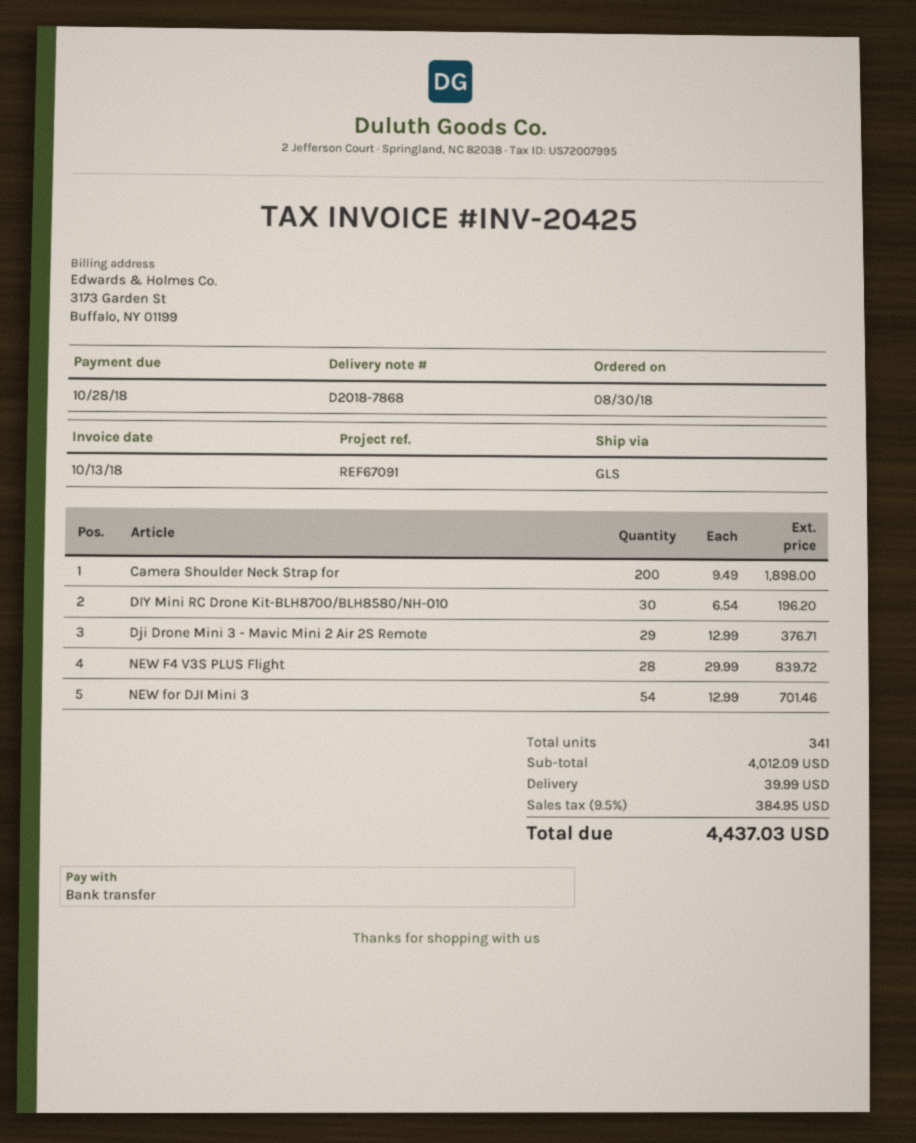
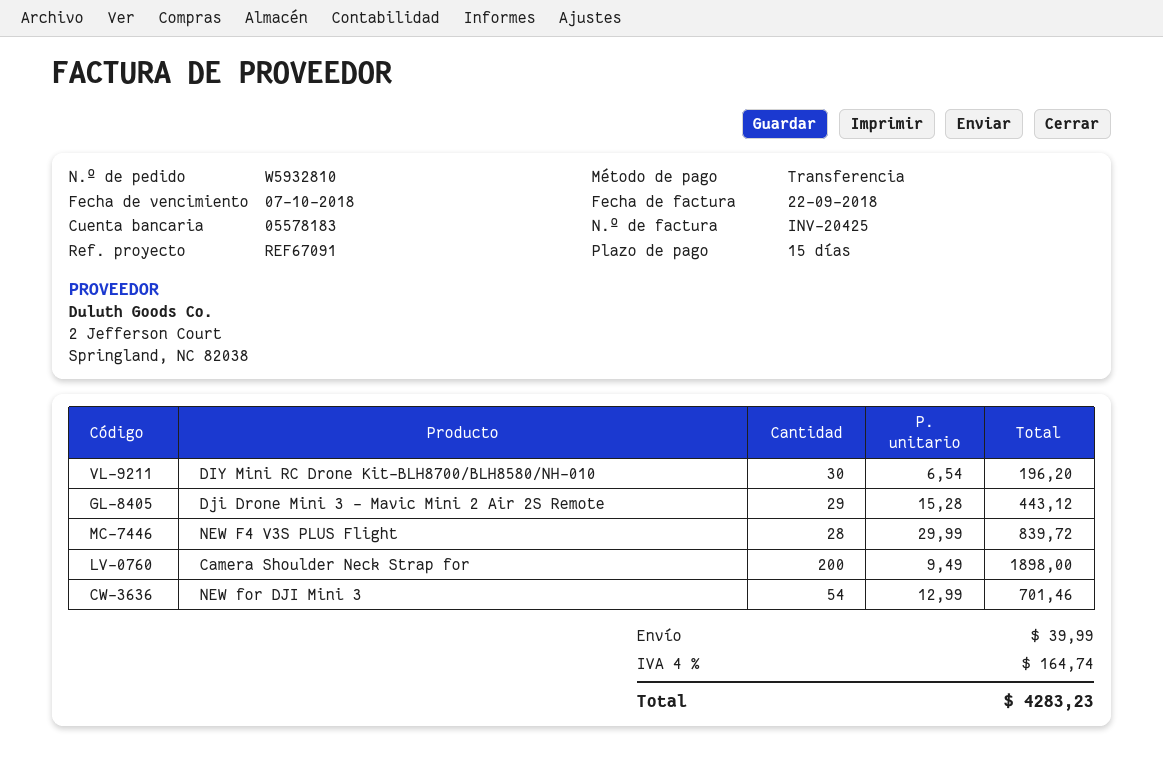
invoice date: 2018-10-13 -> 2018-09-22
due date: 2018-10-28 -> 2018-10-07
Dji Drone Mini 3 - Mavic Mini 2 Air 2S Remote: 29 x 12.99 = 376.71 -> 29 x 15.28 = 443.12
tax: 9.5% = 384.95 -> 4% = 164.74
total: 4437.03 -> 4283.23

